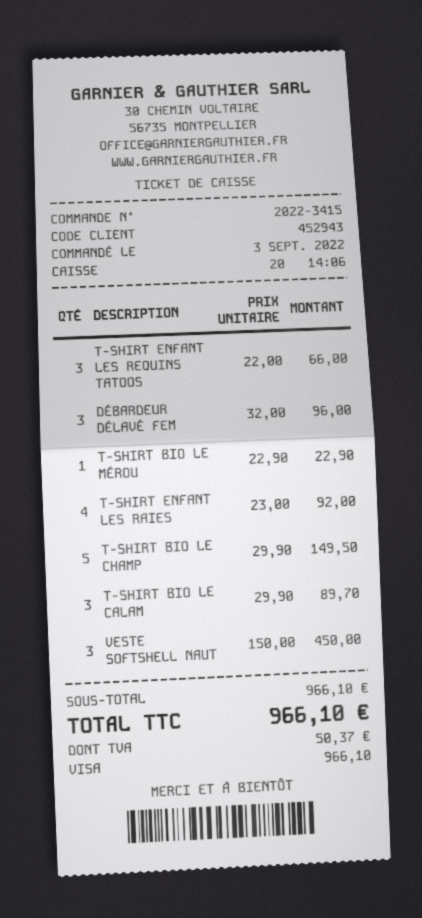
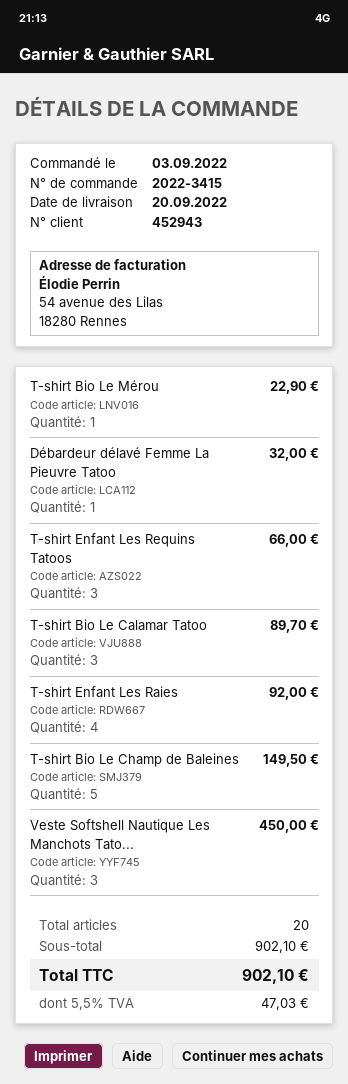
DÉBARDEUR DÉLAVÉ FEM: 3 for 96.00 -> 1 for 32.00
subtotal: 966.10 -> 902.10
tax: 50.37 -> 47.03
total: 966.10 -> 902.10

